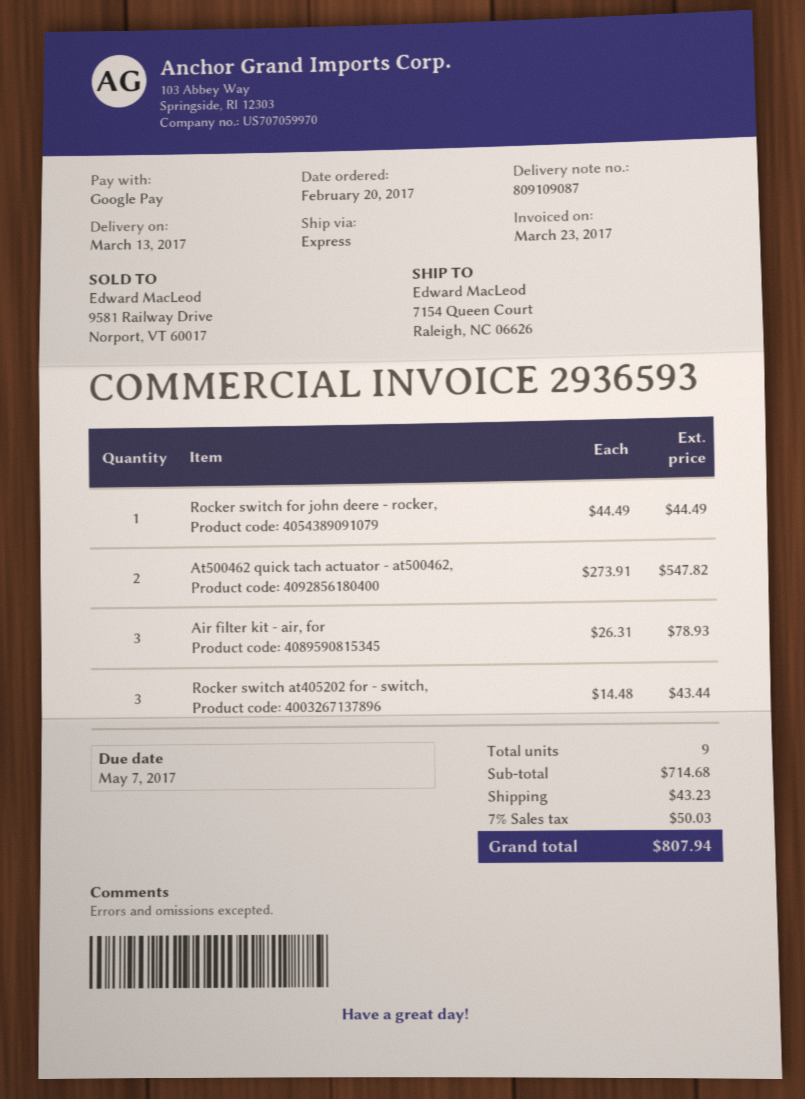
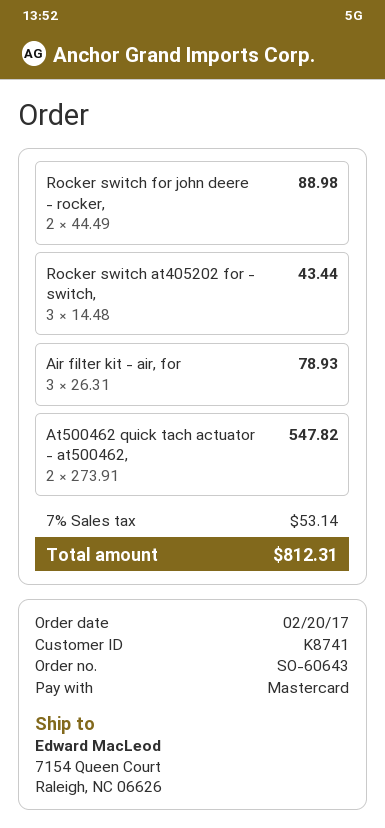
payment method: Google Pay -> Mastercard
Rocker switch for john deere - rocker,: 1 x 44.49 = 44.49 -> 2 x 44.49 = 88.98
shipping: 43.23 -> none
tax: 7% = 50.03 -> 7% = 53.14
total: 807.94 -> 812.31

